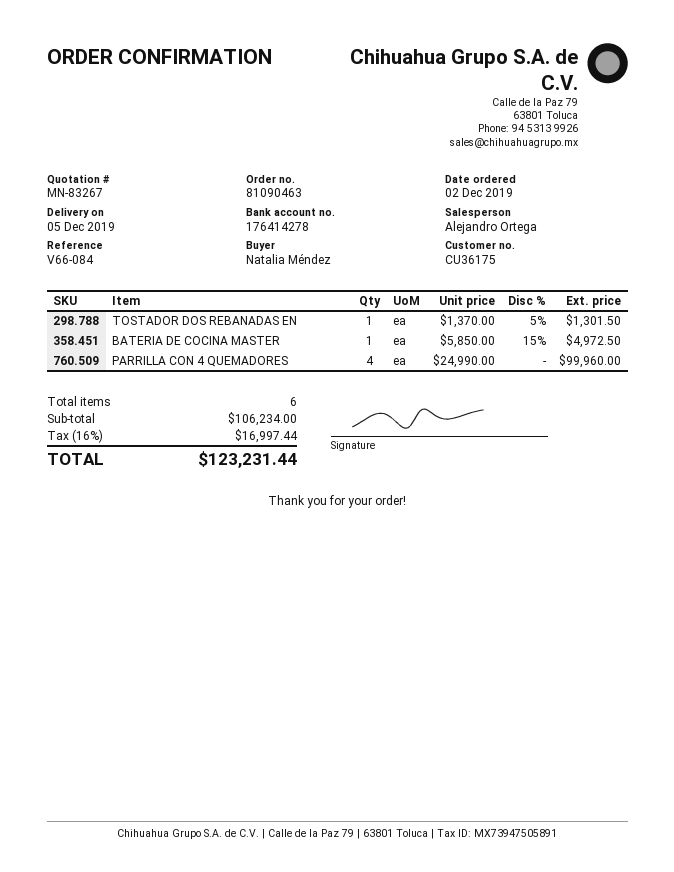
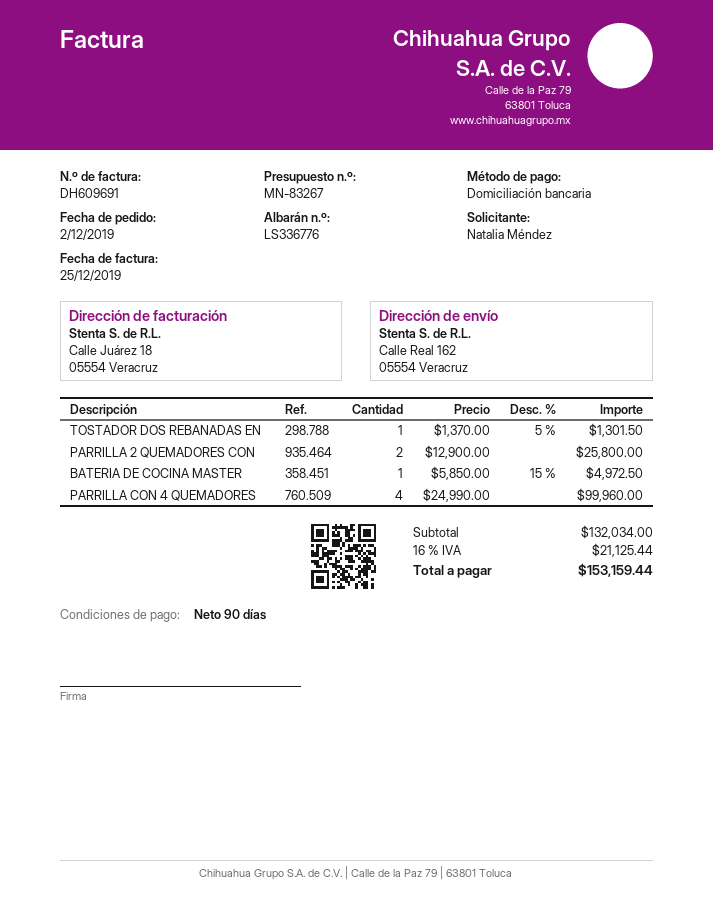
PARRILLA 2 QUEMADORES CON: none -> 2 x 12900.00 = 25800.00
subtotal: 106234.00 -> 132034.00
tax: 16% = 16997.44 -> 16% = 21125.44
total: 123231.44 -> 153159.44

